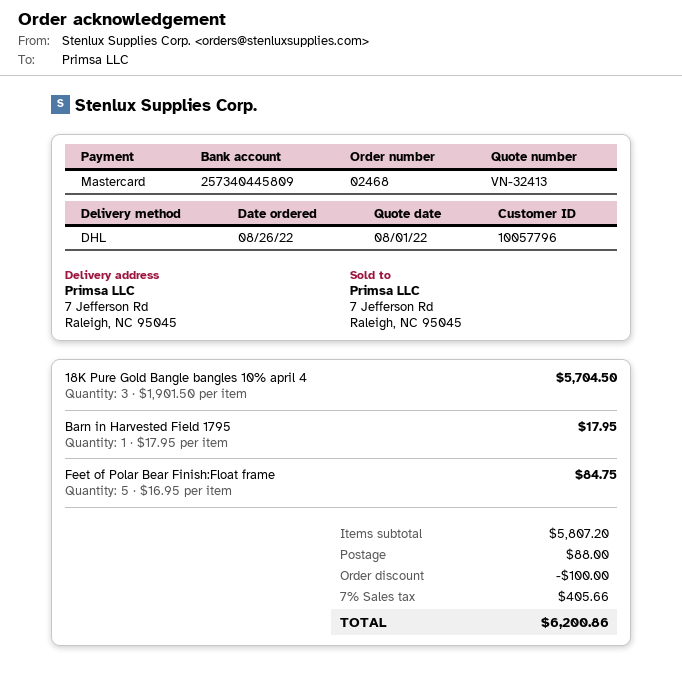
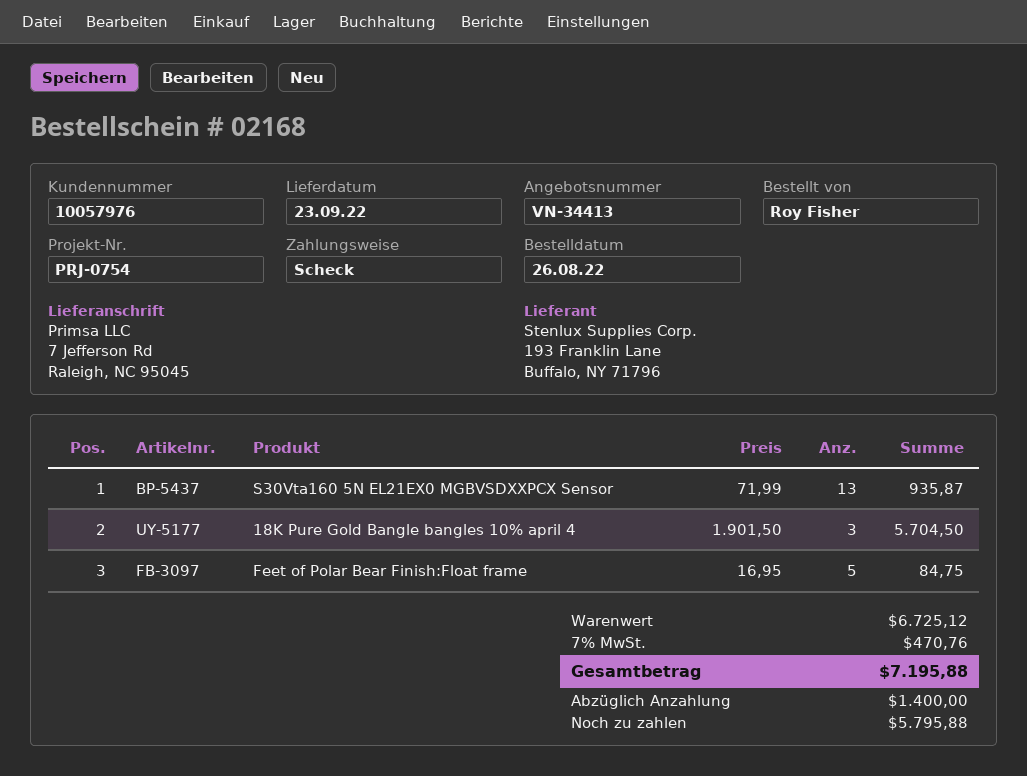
quote number: VN-32413 -> VN-34413
order number: 02468 -> 02168
customer number: 10057796 -> 10057976
payment method: Mastercard -> cheque
Barn in Harvested Field 1795: 1 x 17.95 = 17.95 -> none
S30Vta160 5N EL21EX0 MGBVSDXXPCX Sensor: none -> 13 x 71.99 = 935.87
subtotal: 5807.20 -> 6725.12
discount: 100.00 -> none
shipping: 88.00 -> none
tax: 7% = 405.66 -> 7% = 470.76
total: 6200.86 -> 7195.88

